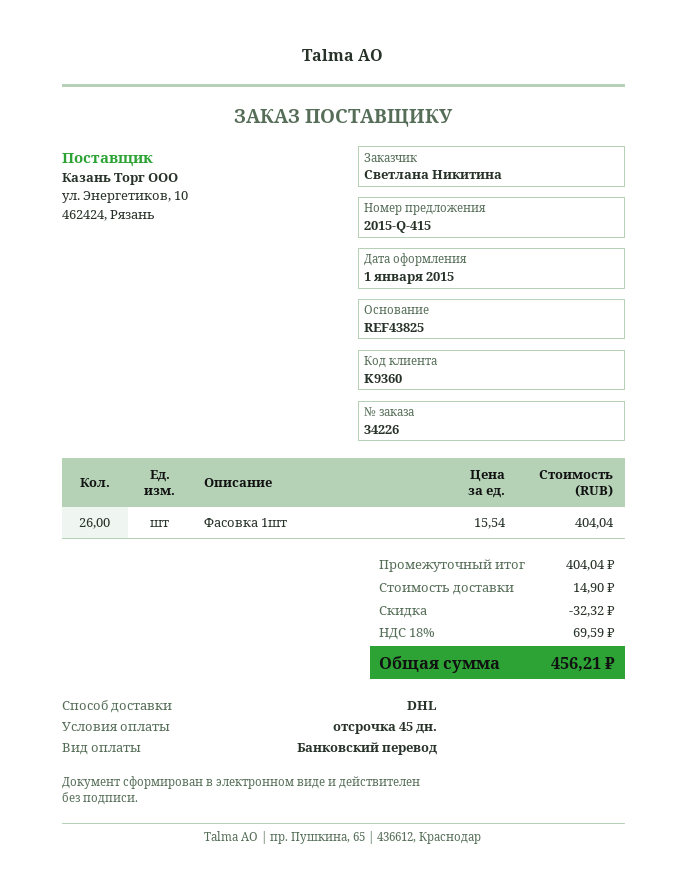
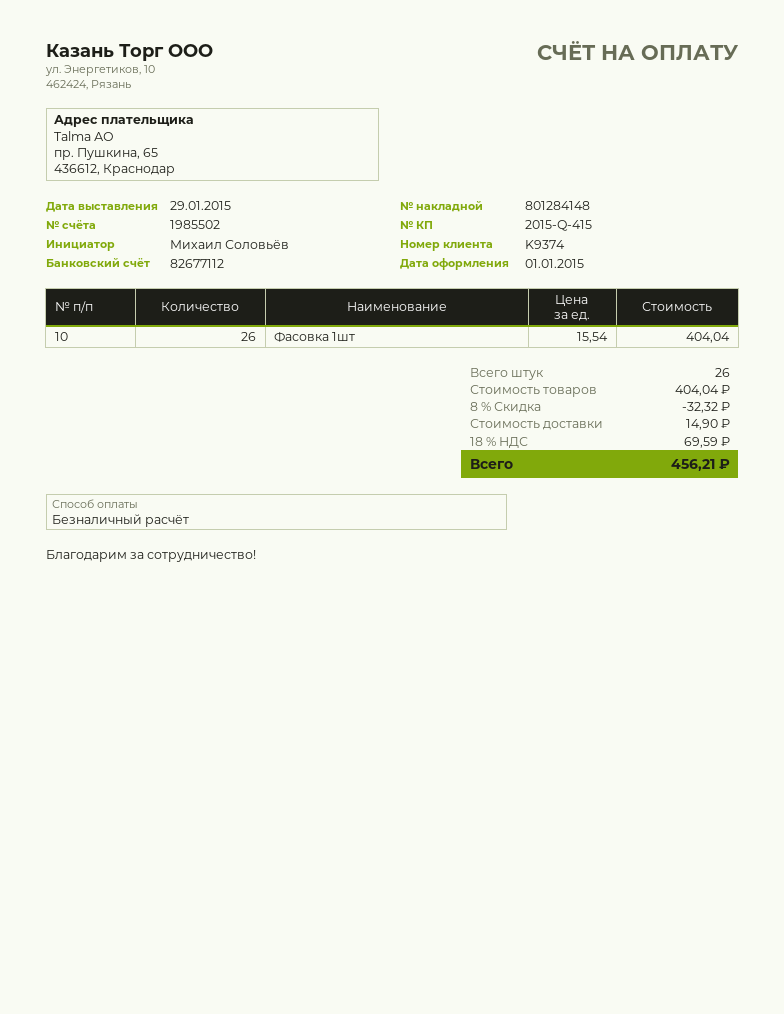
customer number: K9360 -> K9374
ordered by: Светлана Никитина -> Михаил Соловьёв

